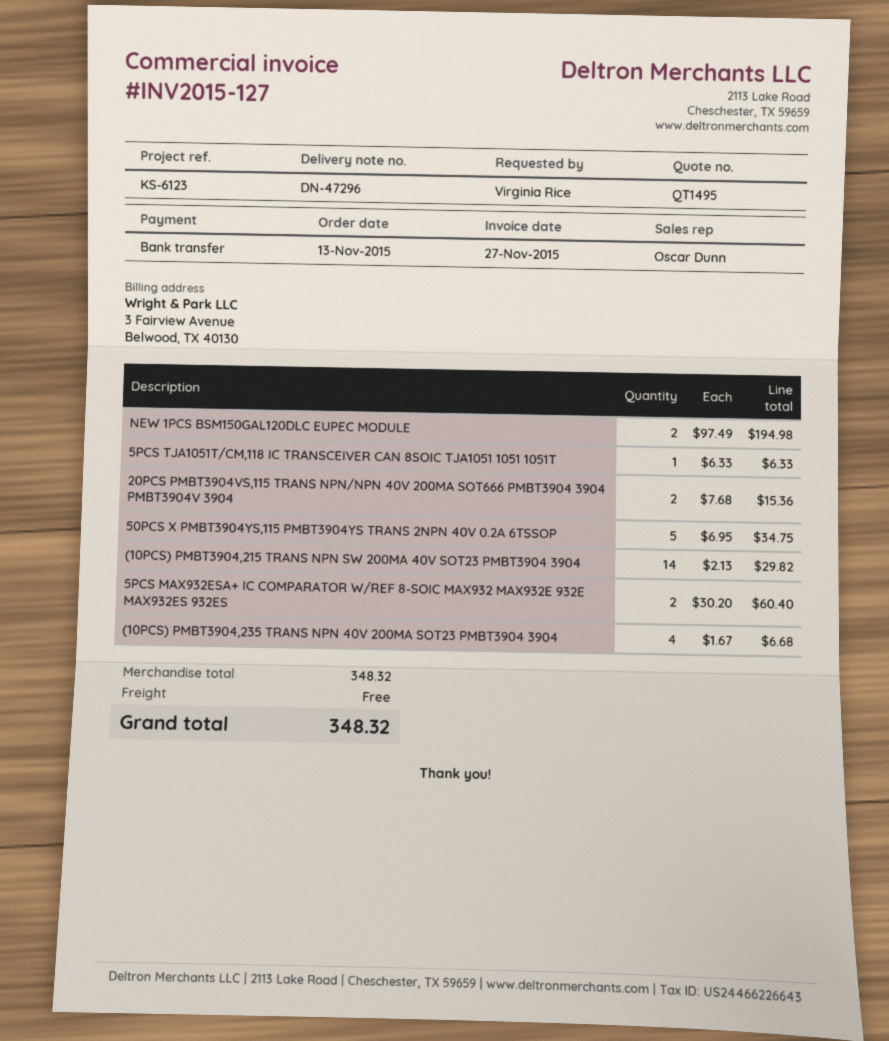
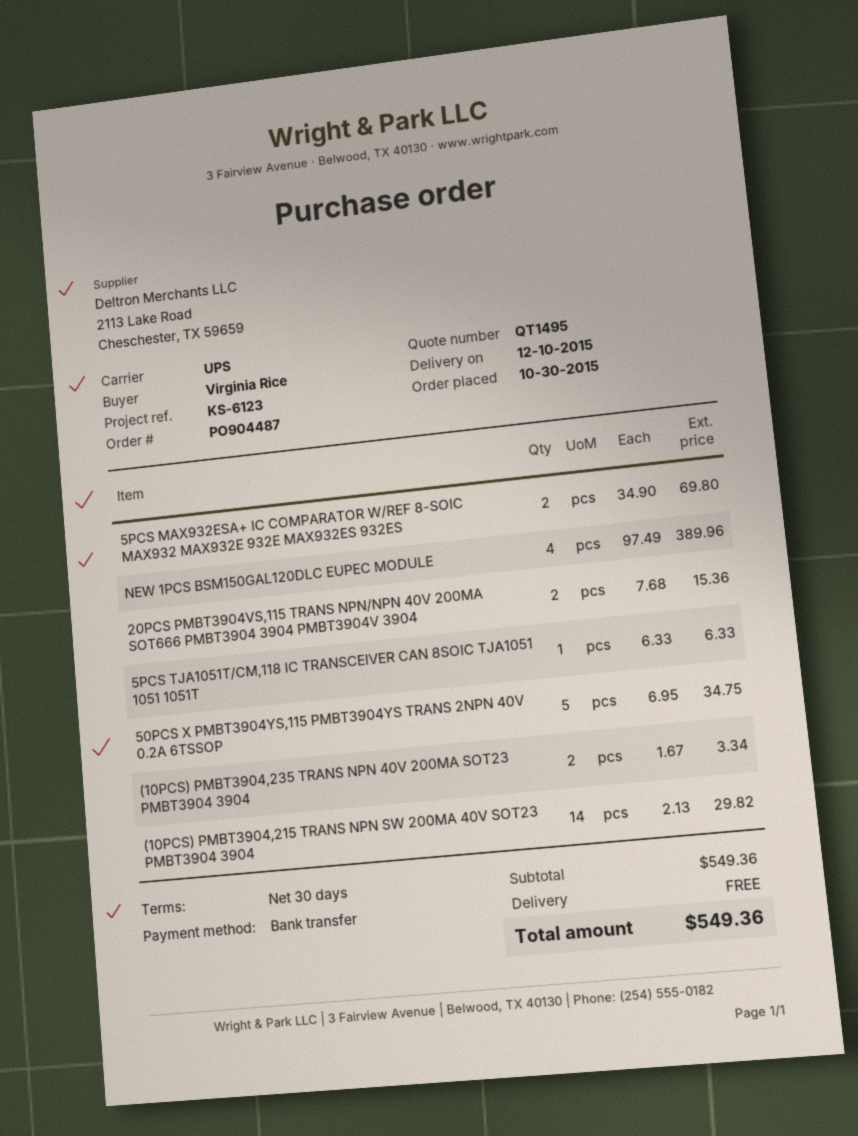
order date: 2015-11-13 -> 2015-10-30
NEW 1PCS BSM150GAL120DLC EUPEC MODULE: 2 x 97.49 = 194.98 -> 4 x 97.49 = 389.96
5PCS MAX932ESA+ IC COMPARATOR W/REF 8-SOIC MAX932 MAX932E 932E MAX932ES 932ES: 2 x 30.20 = 60.40 -> 2 x 34.90 = 69.80
(10PCS) PMBT3904,235 TRANS NPN 40V 200MA SOT23 PMBT3904 3904: 4 x 1.67 = 6.68 -> 2 x 1.67 = 3.34
subtotal: 348.32 -> 549.36
total: 348.32 -> 549.36

